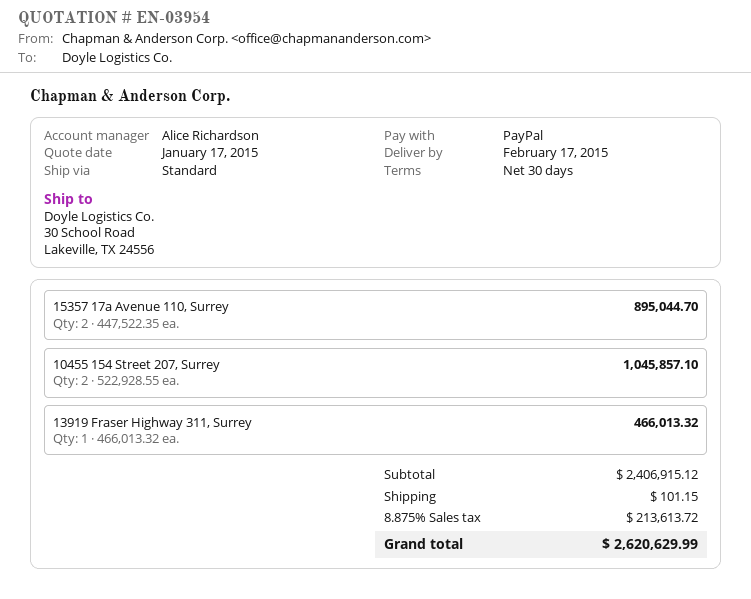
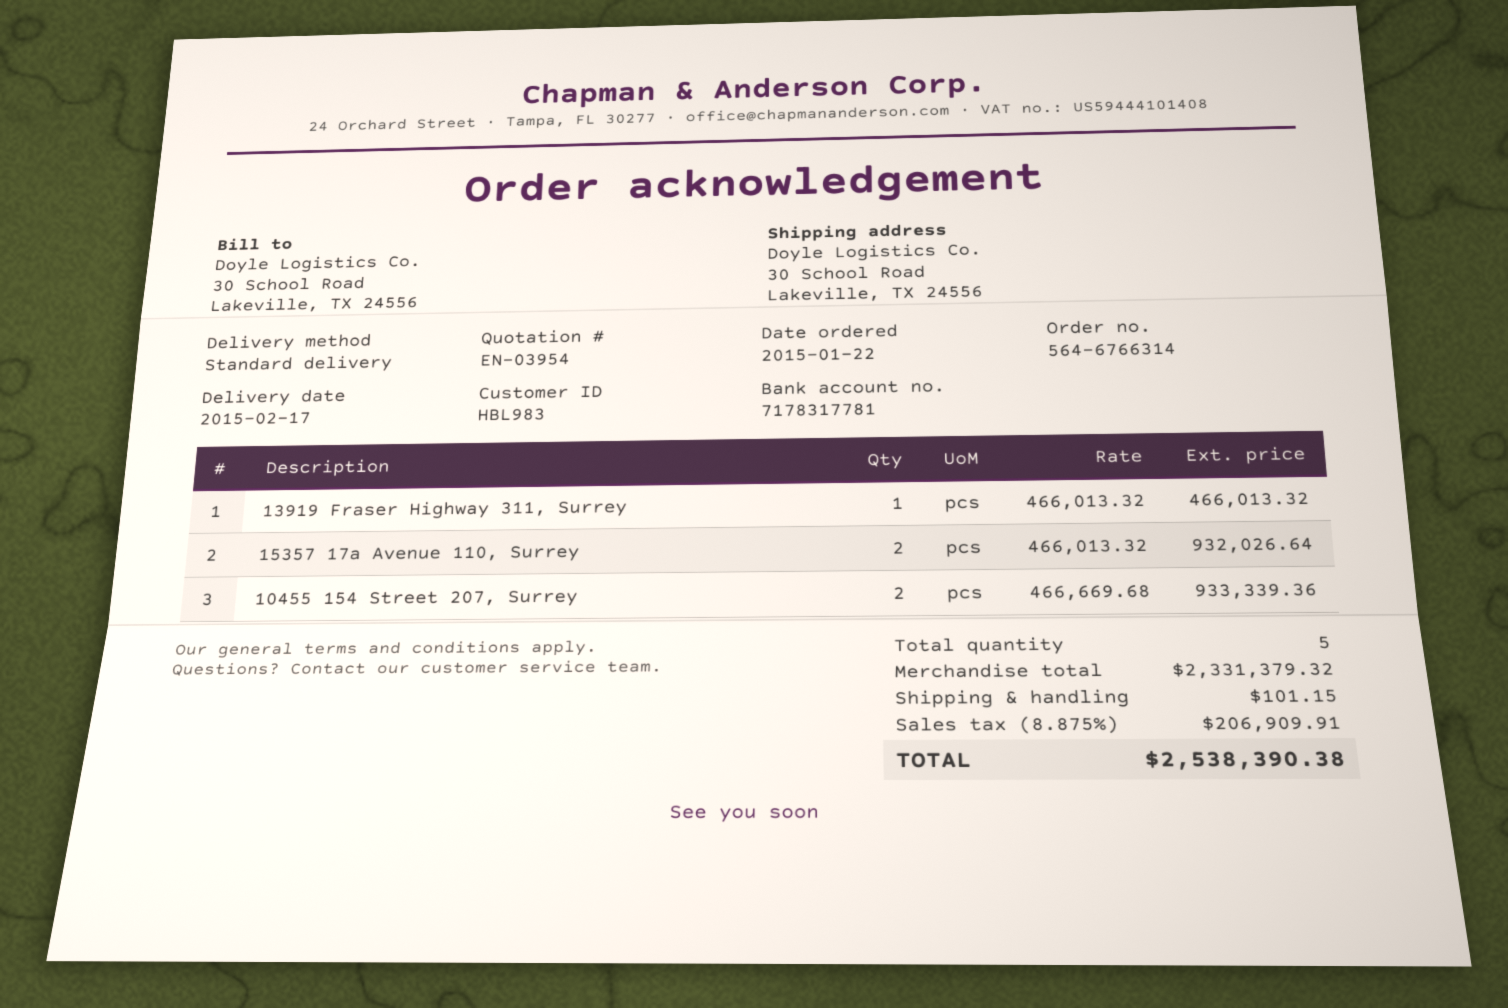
15357 17a Avenue 110, Surrey: 2 x 447522.35 = 895044.70 -> 2 x 466013.32 = 932026.64
10455 154 Street 207, Surrey: 2 x 522928.55 = 1045857.10 -> 2 x 466669.68 = 933339.36
subtotal: 2406915.12 -> 2331379.32
tax: 8.875% = 213613.72 -> 8.875% = 206909.91
total: 2620629.99 -> 2538390.38

